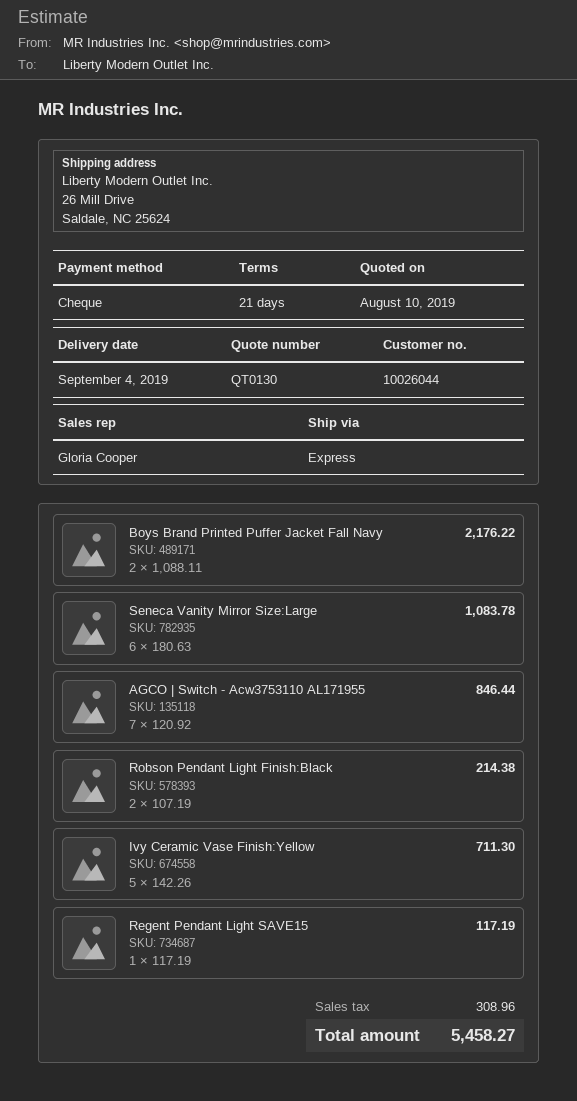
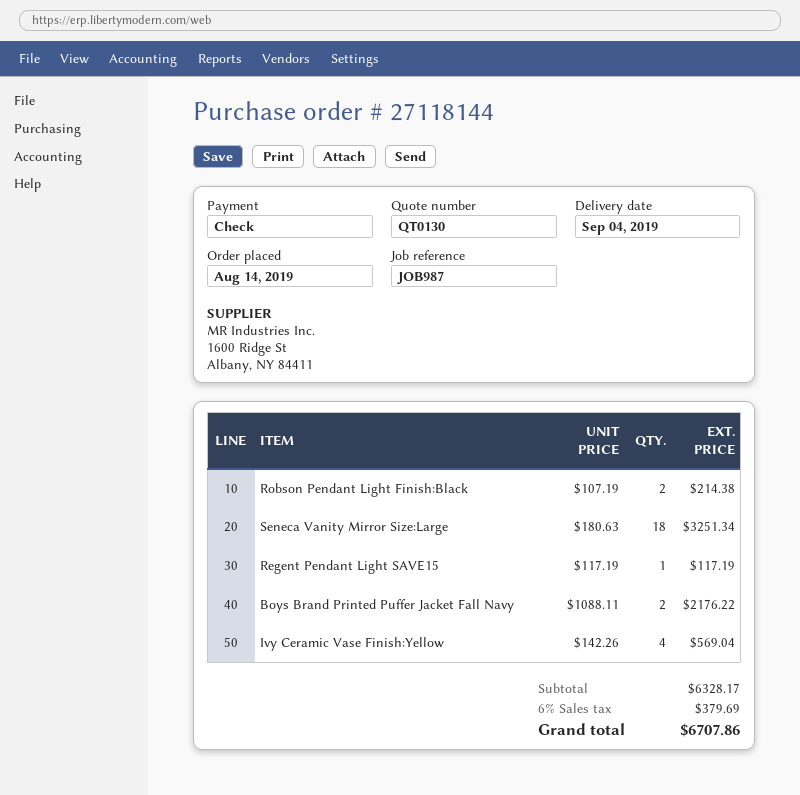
Seneca Vanity Mirror Size:Large: 6 x 180.63 = 1083.78 -> 18 x 180.63 = 3251.34
AGCO | Switch - Acw3753110 AL171955: 7 x 120.92 = 846.44 -> none
Ivy Ceramic Vase Finish:Yellow: 5 x 142.26 = 711.30 -> 4 x 142.26 = 569.04
tax: 308.96 -> 379.69
total: 5458.27 -> 6707.86

